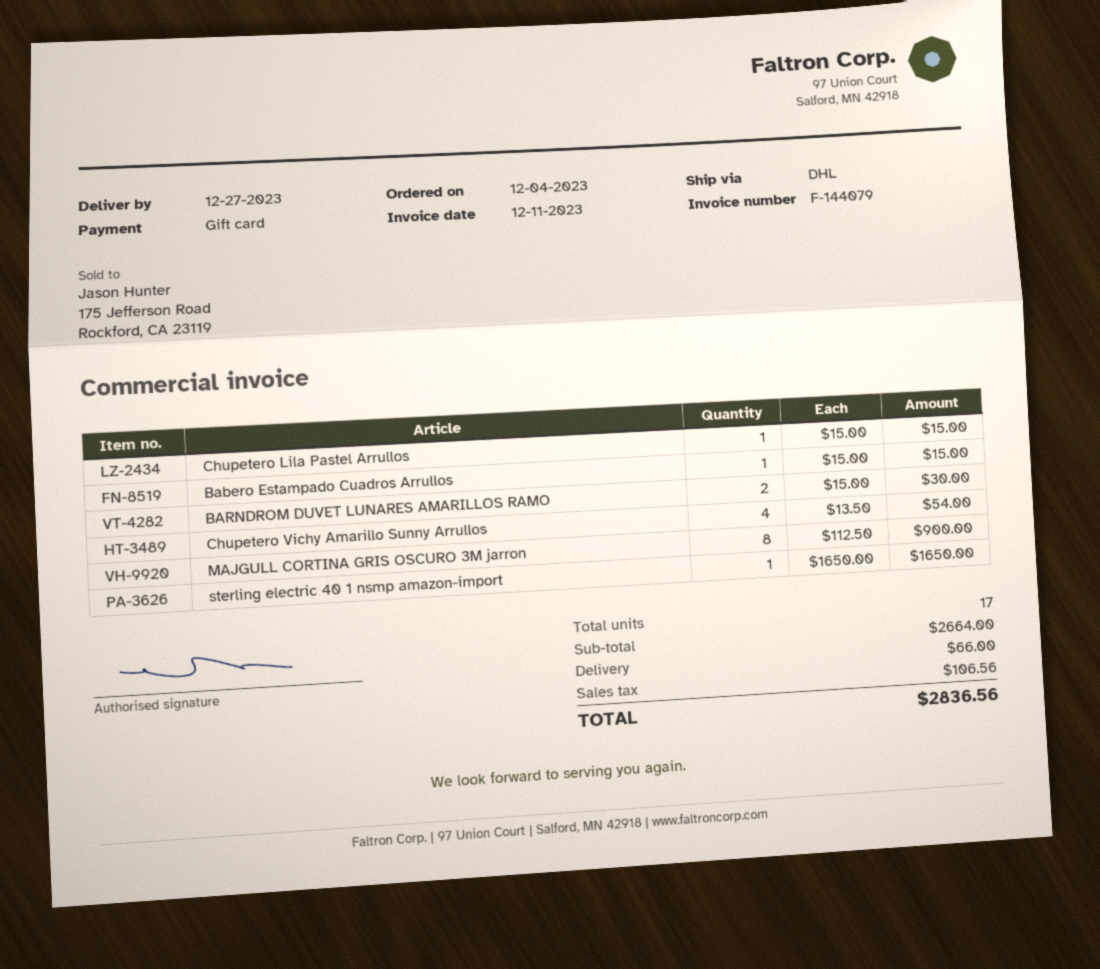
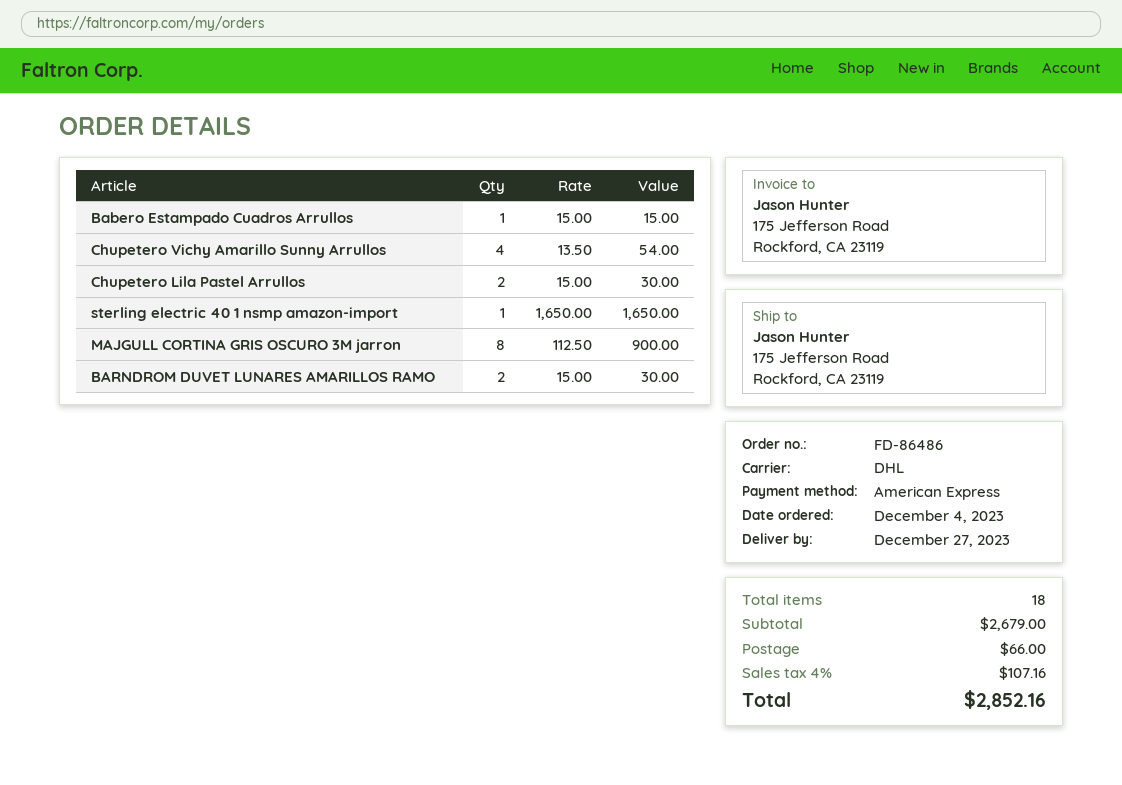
payment method: gift card -> American Express
Chupetero Lila Pastel Arrullos: 1 x 15.00 = 15.00 -> 2 x 15.00 = 30.00
total quantity: 17 -> 18
subtotal: 2664.00 -> 2679.00
tax: 106.56 -> 107.16
total: 2836.56 -> 2852.16

